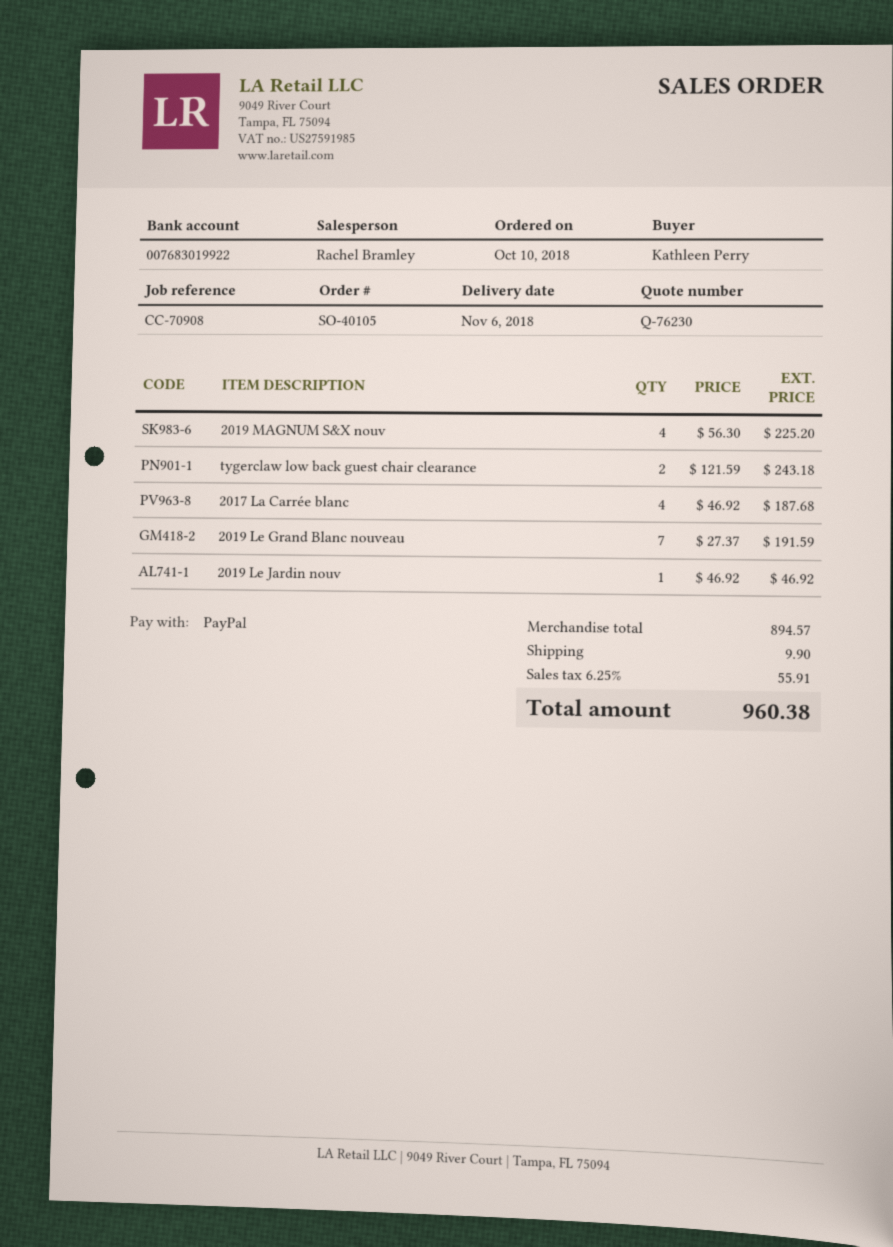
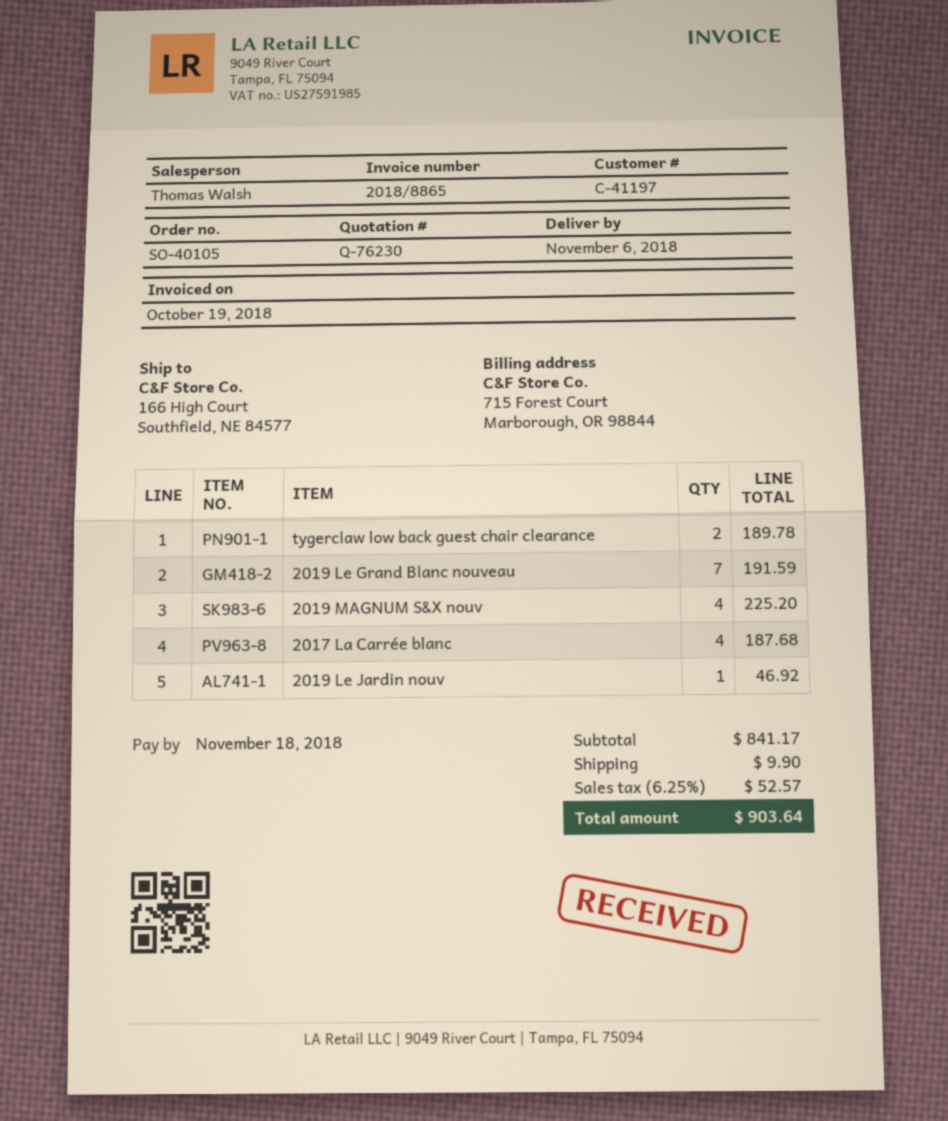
sales rep: Rachel Bramley -> Thomas Walsh
tygerclaw low back guest chair clearance: 2 for 243.18 -> 2 for 189.78
subtotal: 894.57 -> 841.17
tax: 6.25% = 55.91 -> 6.25% = 52.57
total: 960.38 -> 903.64

